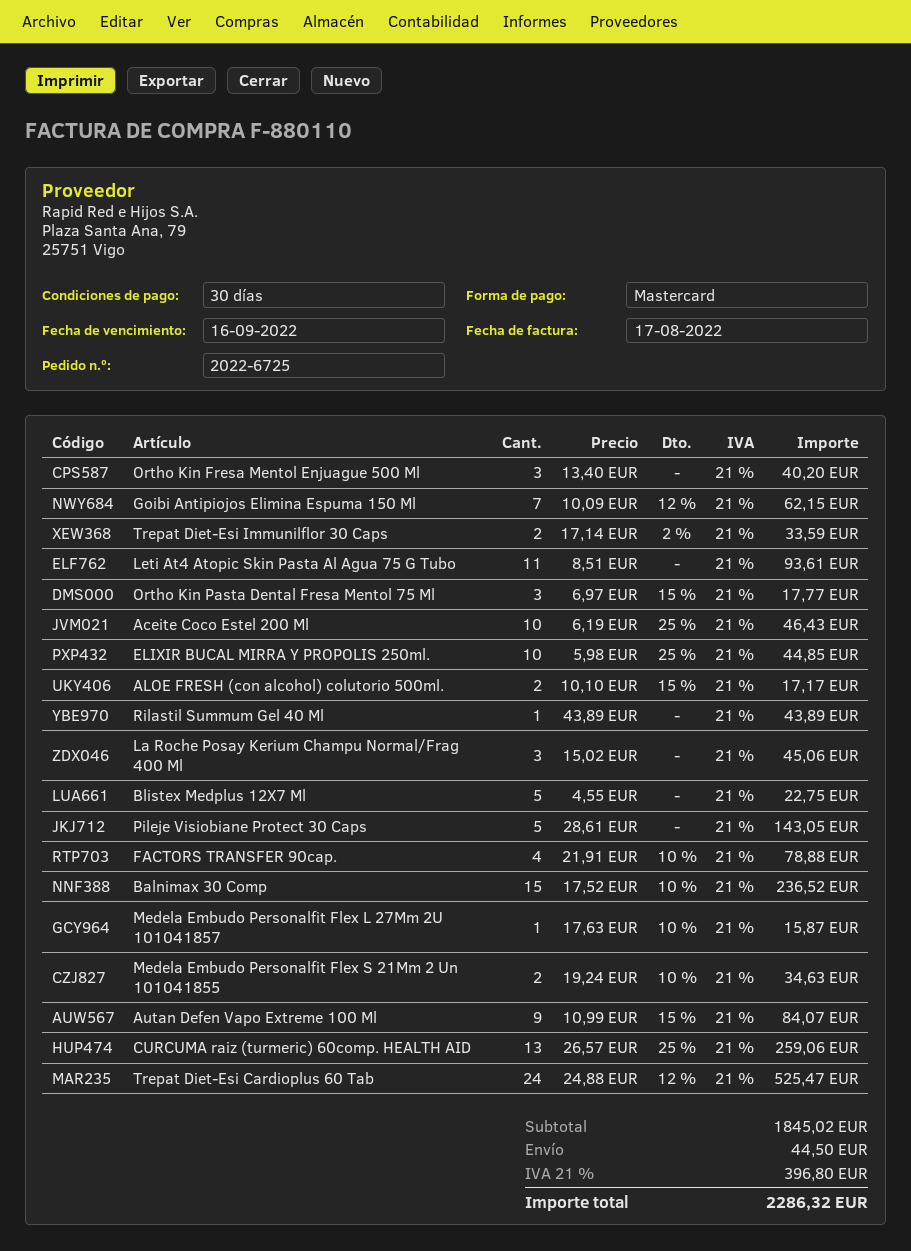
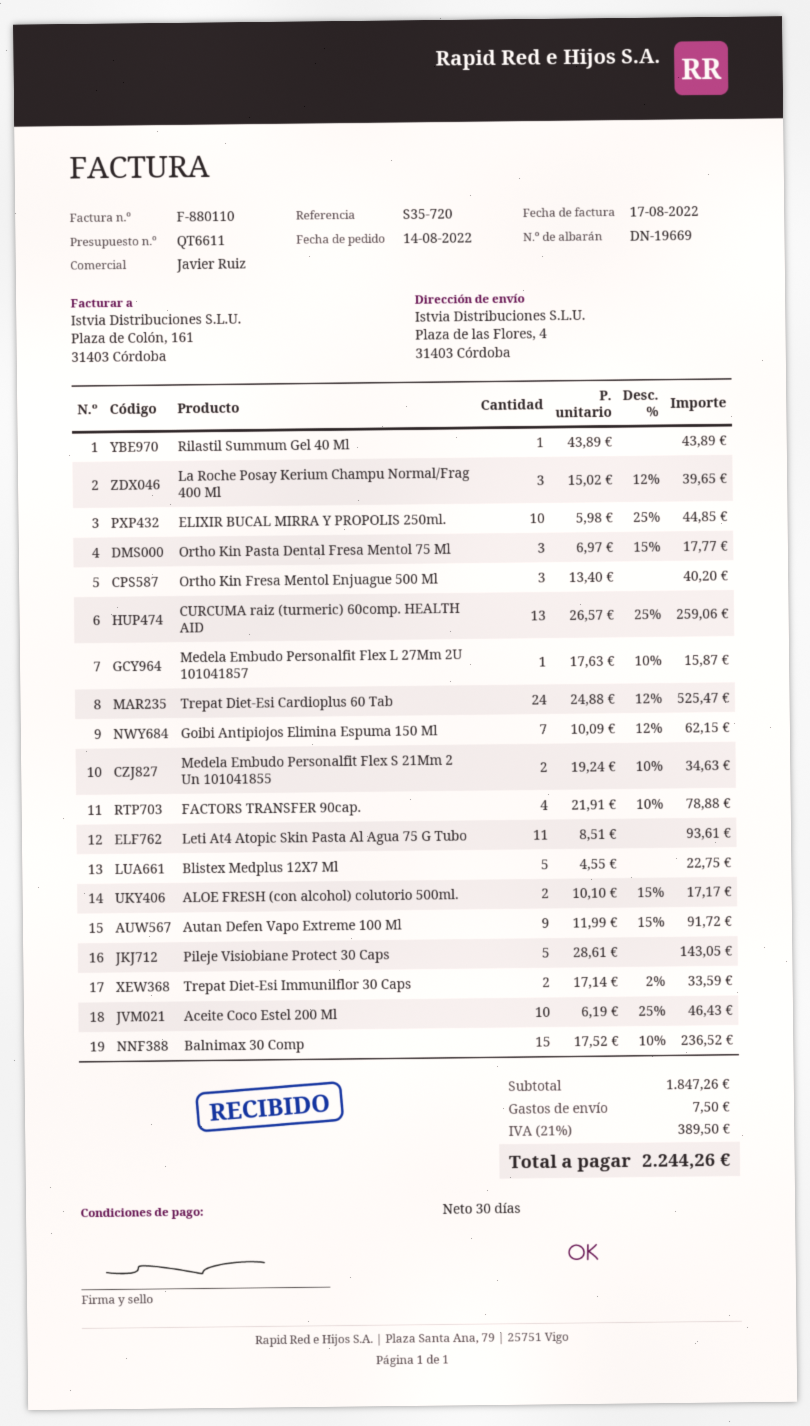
La Roche Posay Kerium Champu Normal/Frag 400 Ml: 3 x 15.02 = 45.06 -> 3 x 15.02 - 12% = 39.65
Autan Defen Vapo Extreme 100 Ml: 9 x 10.99 - 15% = 84.07 -> 9 x 11.99 - 15% = 91.72
subtotal: 1845.02 -> 1847.26
shipping: 44.50 -> 7.50
tax: 21% = 396.80 -> 21% = 389.50
total: 2286.32 -> 2244.26

